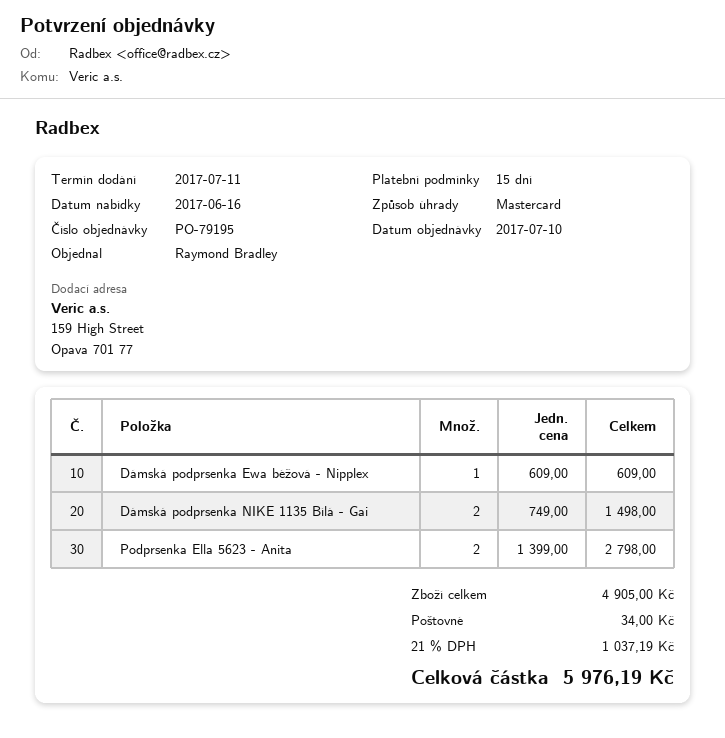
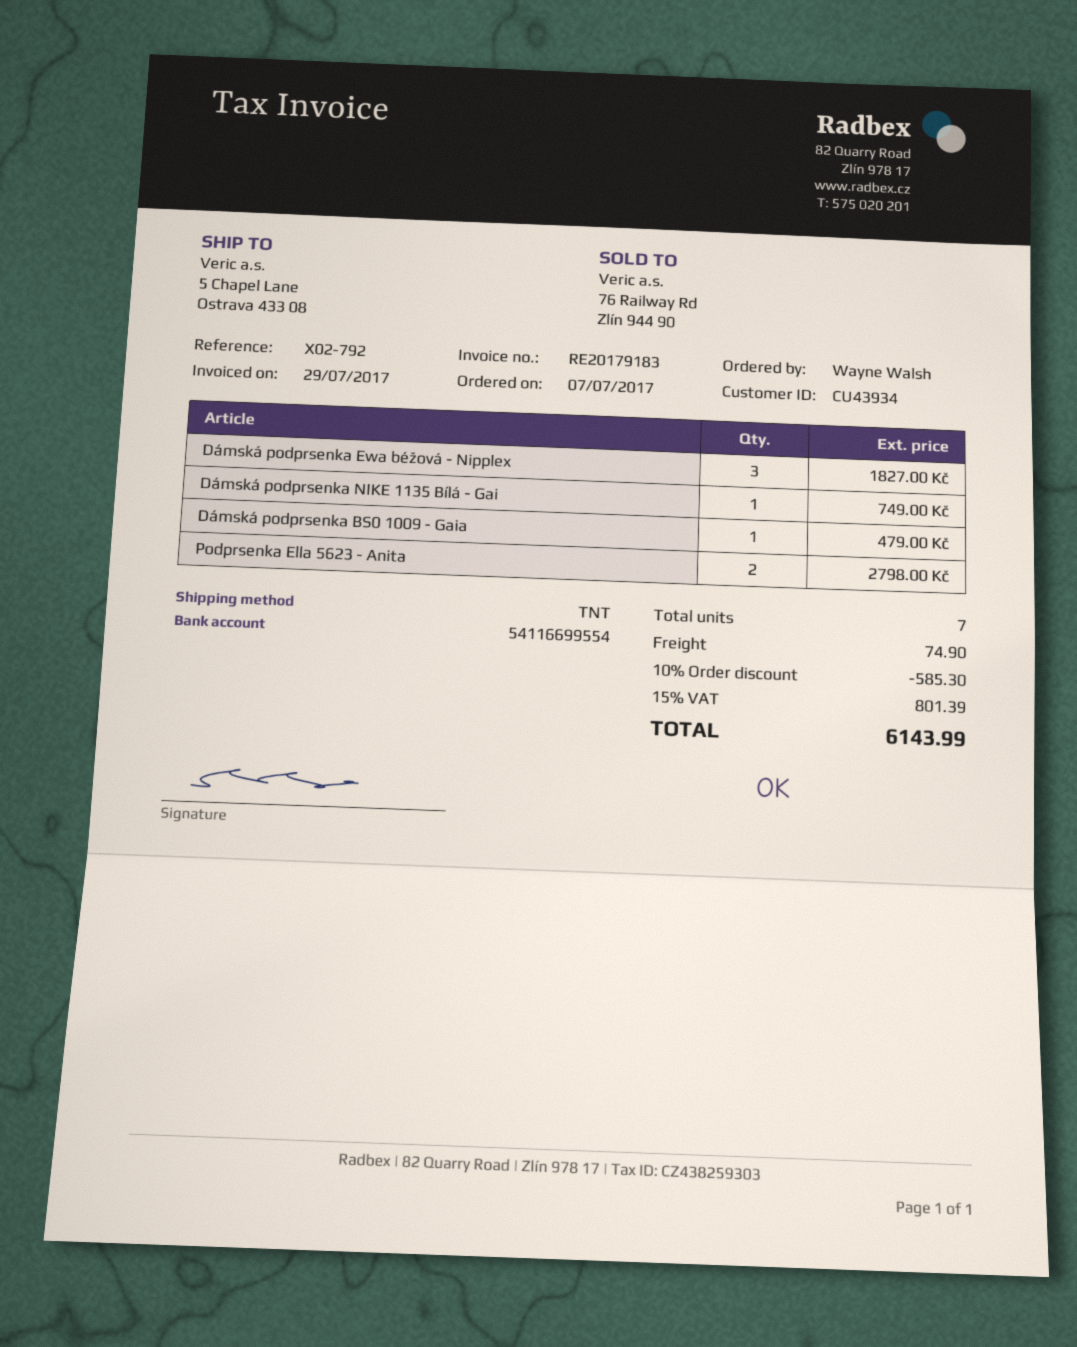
order date: 2017-07-10 -> 2017-07-07
ordered by: Raymond Bradley -> Wayne Walsh
ship to: 159 High Street, Opava 701 77 -> 5 Chapel Lane, Ostrava 433 08
Dámská podprsenka Ewa béžová - Nipplex: 1 for 609.00 -> 3 for 1827.00
Dámská podprsenka NIKE 1135 Bílá - Gai: 2 for 1498.00 -> 1 for 749.00
Dámská podprsenka BS0 1009 - Gaia: none -> 1 for 479.00
discount: none -> 10% = 585.30
shipping: 34.00 -> 74.90
tax: 21% = 1037.19 -> 15% = 801.39
total: 5976.19 -> 6143.99

